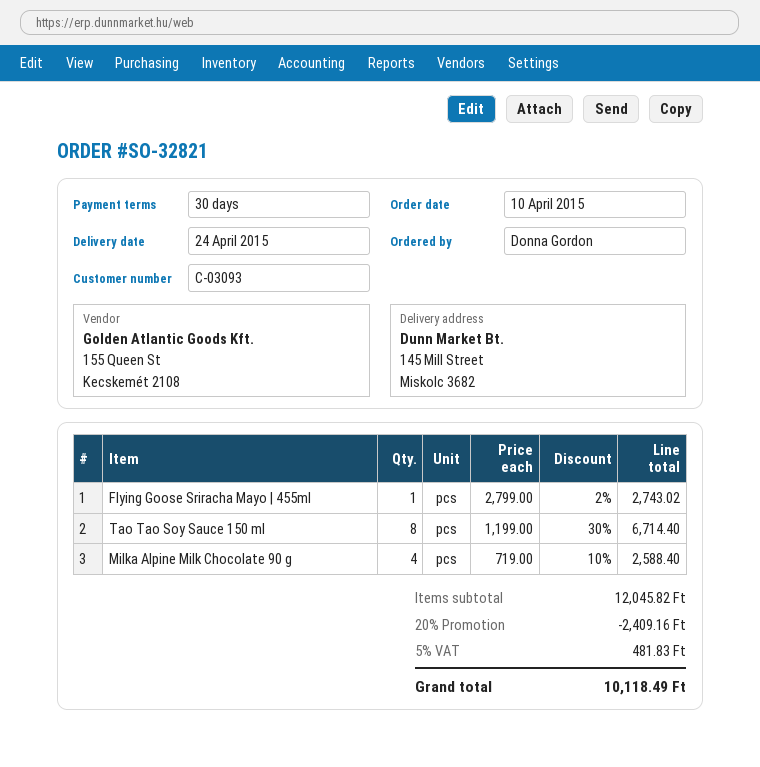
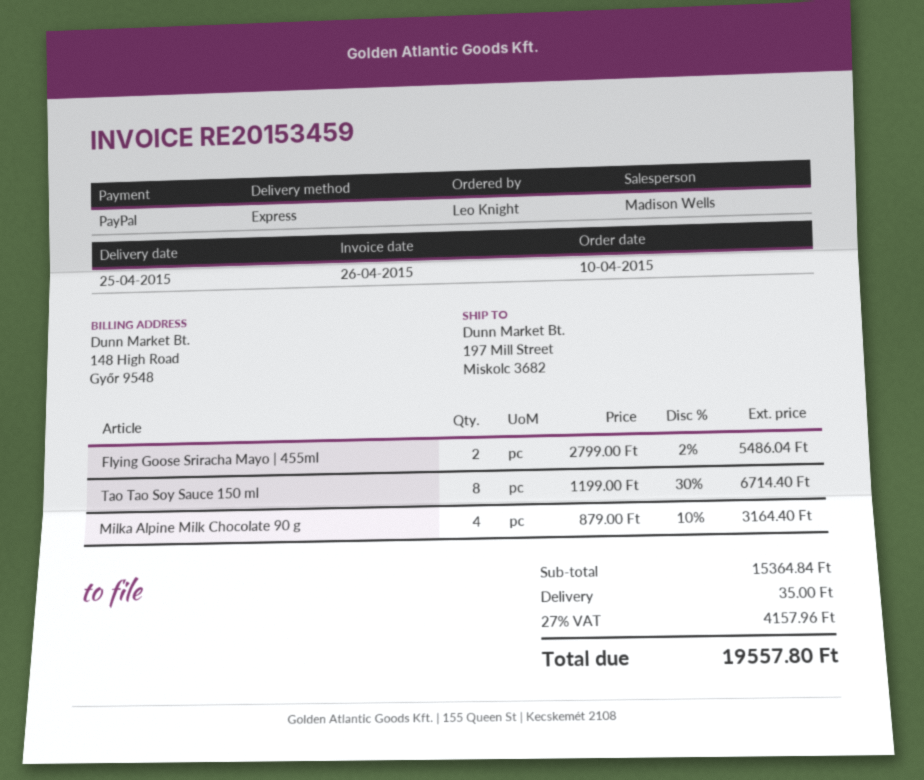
delivery date: 2015-04-24 -> 2015-04-25
ordered by: Donna Gordon -> Leo Knight
ship to: 145 Mill Street, Miskolc 3682 -> 197 Mill Street, Miskolc 3682
Flying Goose Sriracha Mayo | 455ml: 1 x 2799.00 - 2% = 2743.02 -> 2 x 2799.00 - 2% = 5486.04
Milka Alpine Milk Chocolate 90 g: 4 x 719.00 - 10% = 2588.40 -> 4 x 879.00 - 10% = 3164.40
subtotal: 12045.82 -> 15364.84
discount: 20% = 2409.16 -> none
shipping: none -> 35.00
tax: 5% = 481.83 -> 27% = 4157.96
total: 10118.49 -> 19557.80

